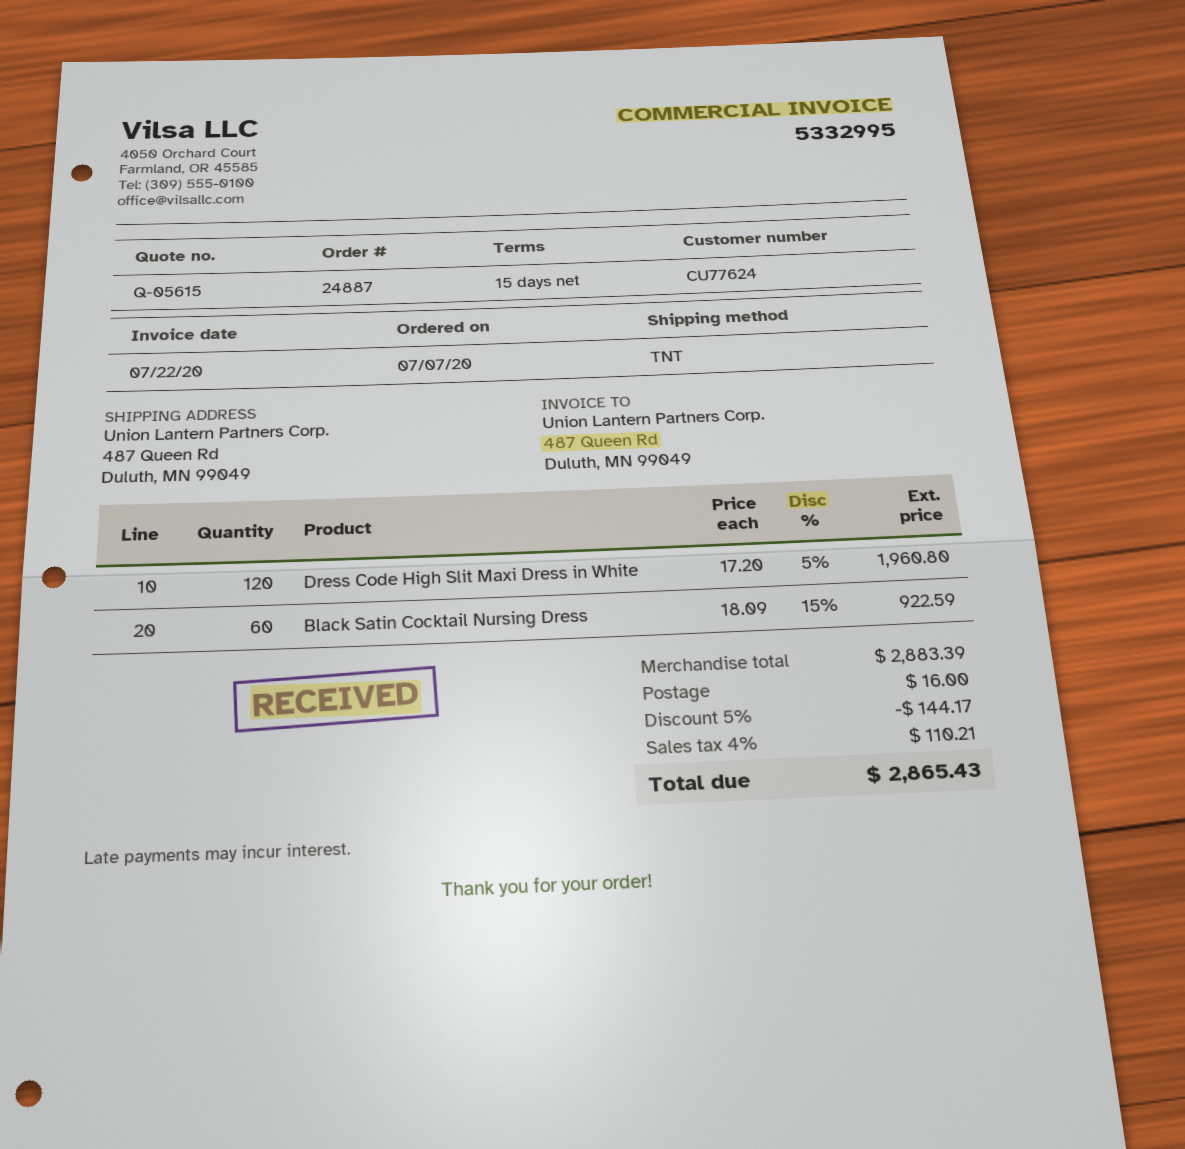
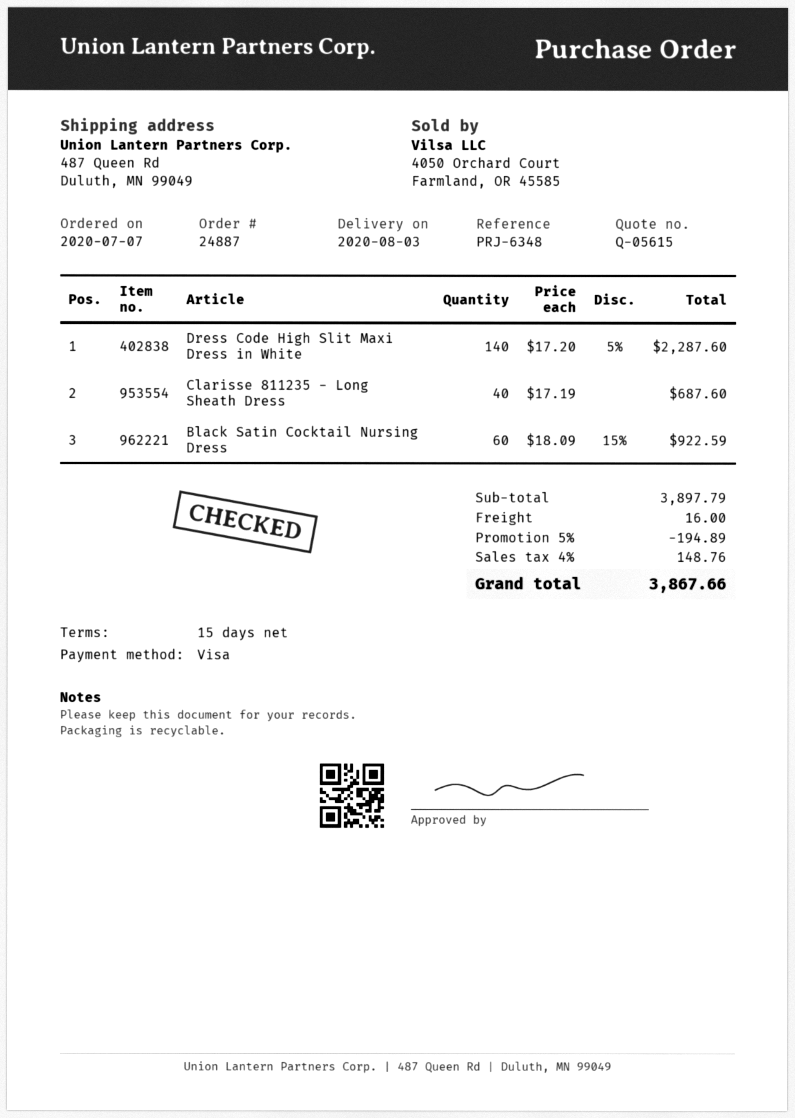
Dress Code High Slit Maxi Dress in White: 120 x 17.20 - 5% = 1960.80 -> 140 x 17.20 - 5% = 2287.60
Clarisse 811235 - Long Sheath Dress: none -> 40 x 17.19 = 687.60
subtotal: 2883.39 -> 3897.79
discount: 5% = 144.17 -> 5% = 194.89
tax: 4% = 110.21 -> 4% = 148.76
total: 2865.43 -> 3867.66

